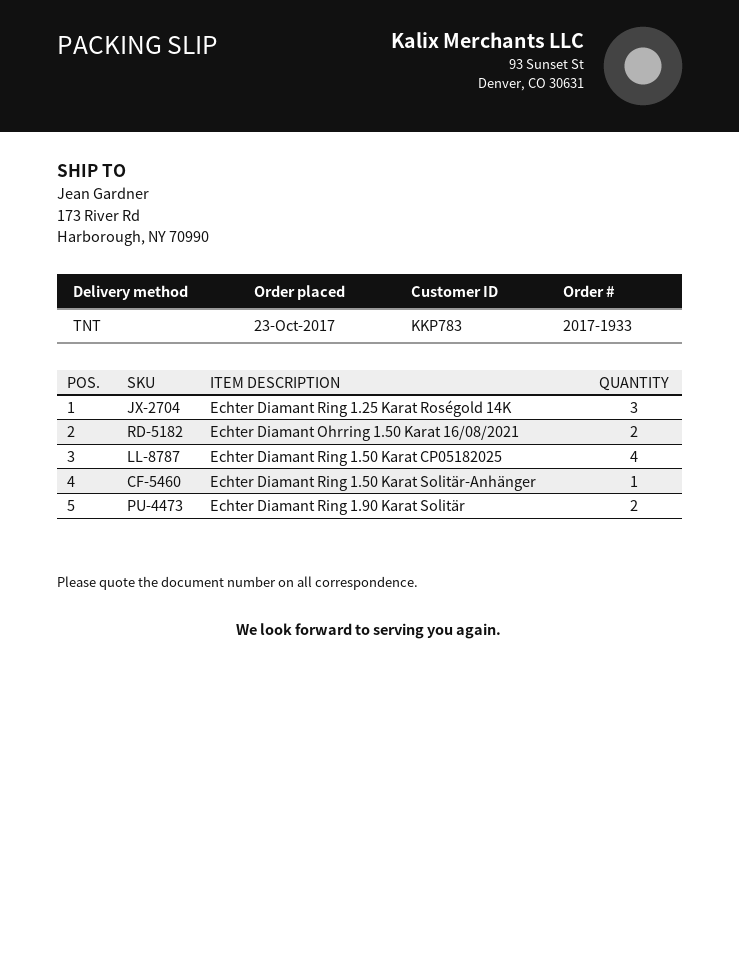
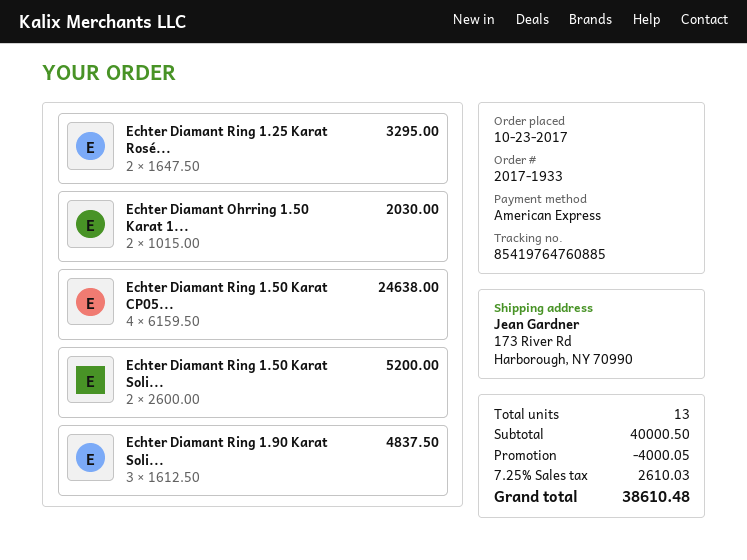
Echter Diamant Ring 1.25 Karat Roségold 14K: 3 -> 2
Echter Diamant Ring 1.50 Karat Solitär-Anhänger: 1 -> 2
Echter Diamant Ring 1.90 Karat Solitär: 2 -> 3

